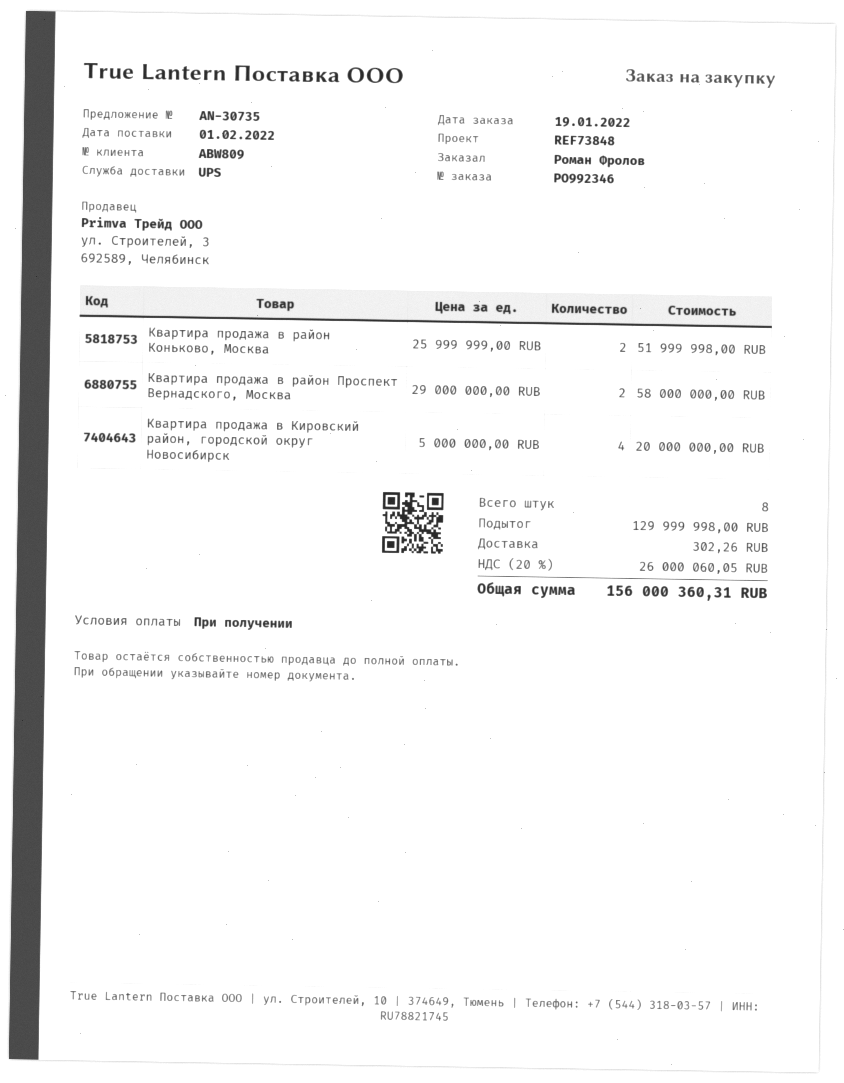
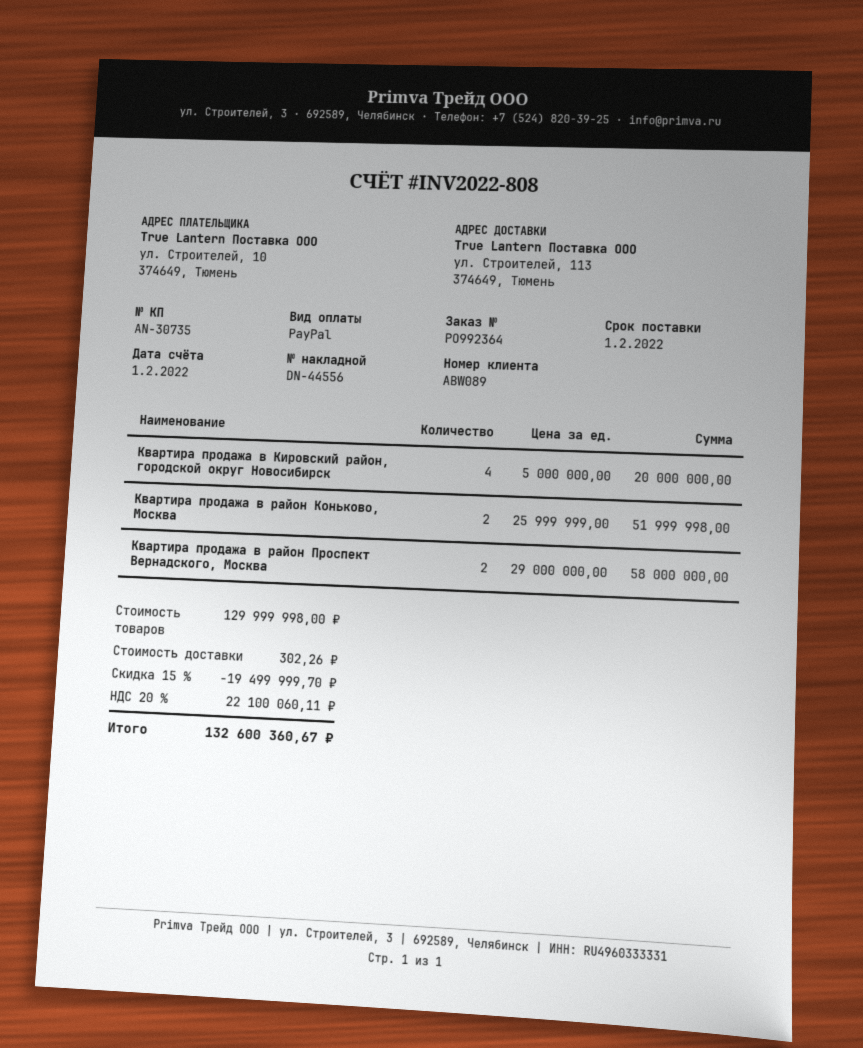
order number: PO992346 -> PO992364
customer number: ABW809 -> ABW089
discount: none -> 15% = 19499999.70
tax: 20% = 26000060.05 -> 20% = 22100060.11
total: 156000360.31 -> 132600360.67

